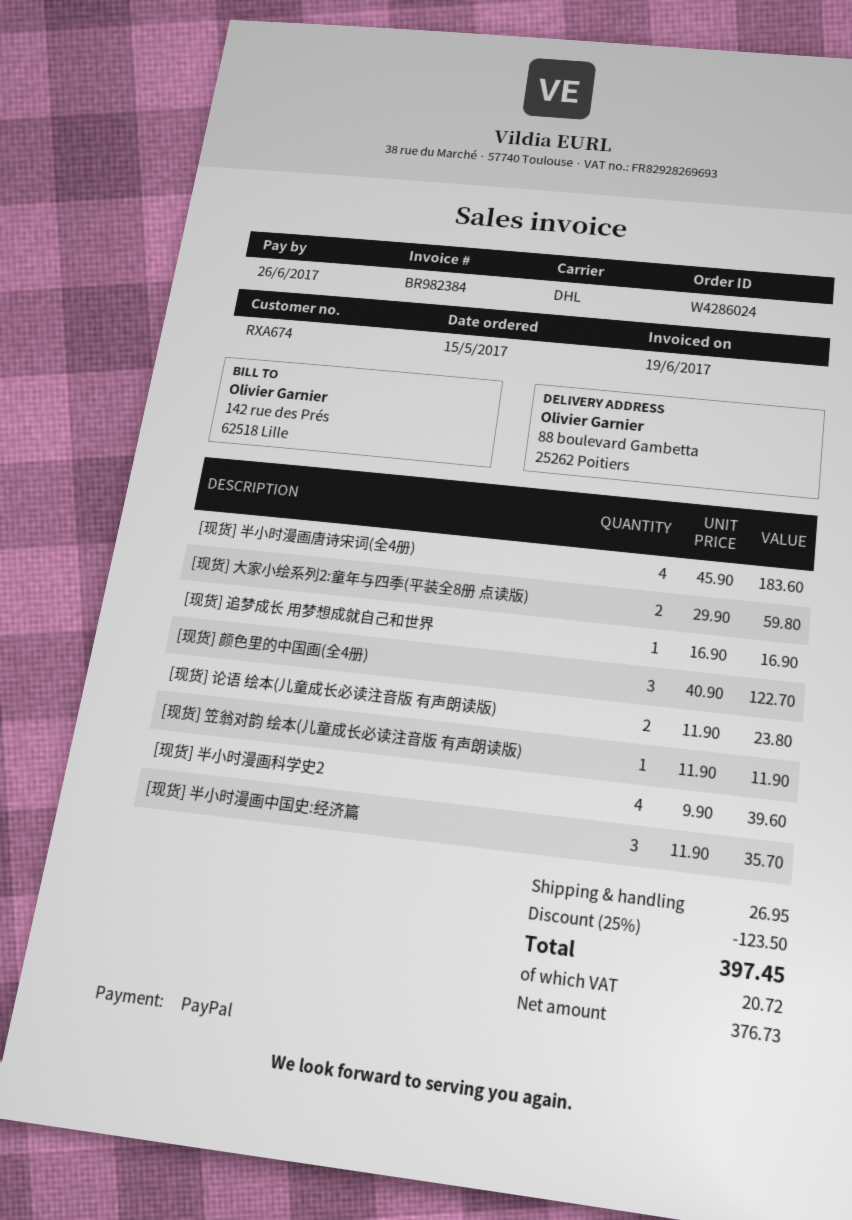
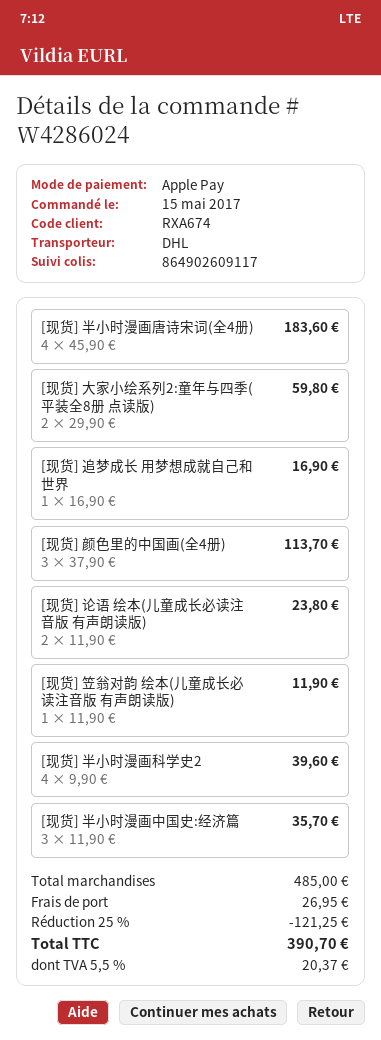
payment method: PayPal -> Apple Pay
[现货] 颜色里的中国画(全4册): 3 x 40.90 = 122.70 -> 3 x 37.90 = 113.70
discount: 25% = 123.50 -> 25% = 121.25
tax: 20.72 -> 20.37
total: 397.45 -> 390.70

